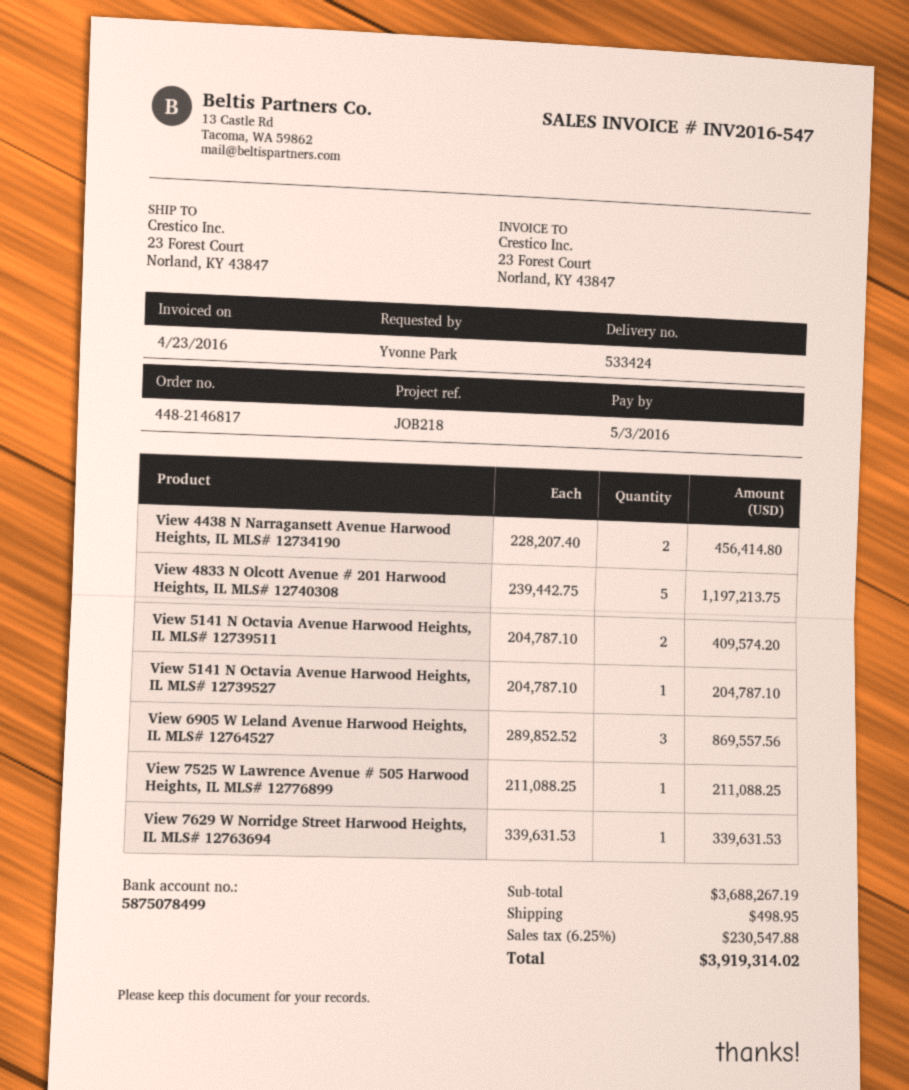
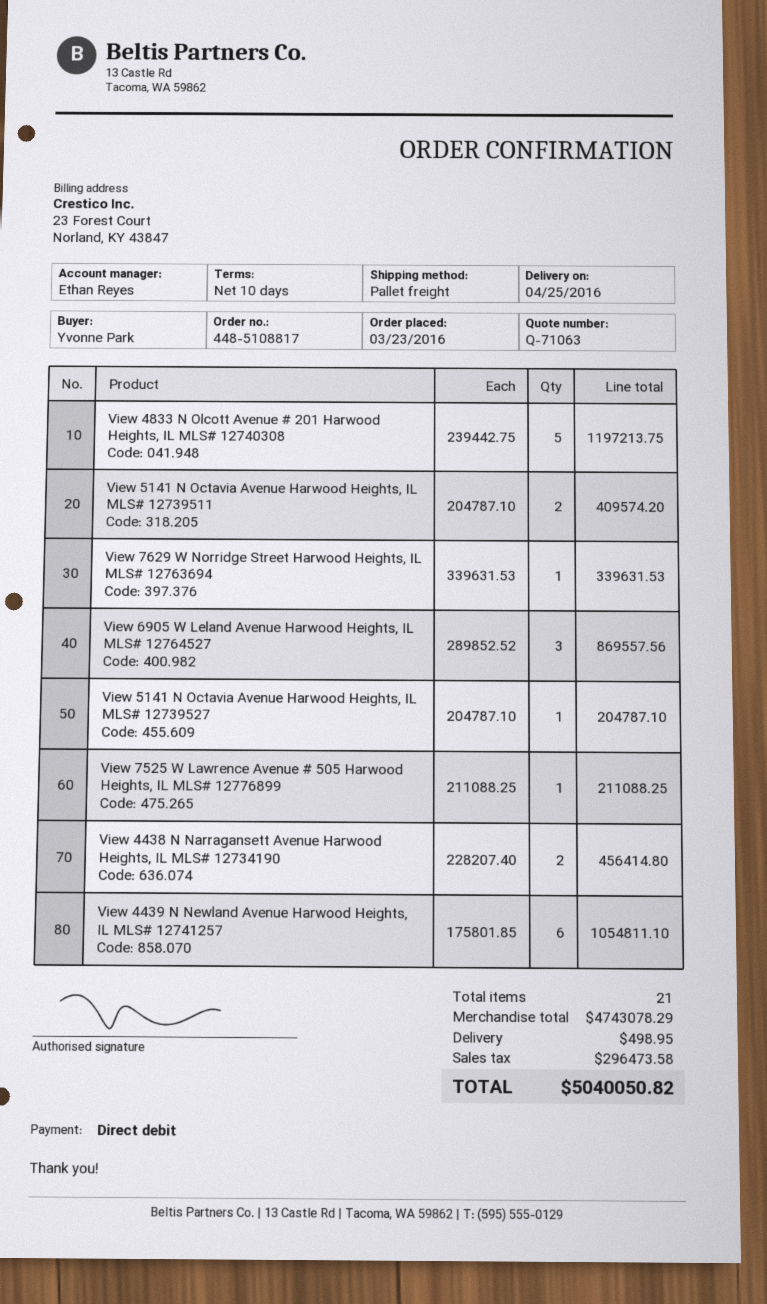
order number: 448-2146817 -> 448-5108817
View 4439 N Newland Avenue Harwood Heights, IL MLS# 12741257: none -> 6 x 175801.85 = 1054811.10
subtotal: 3688267.19 -> 4743078.29
tax: 230547.88 -> 296473.58
total: 3919314.02 -> 5040050.82

